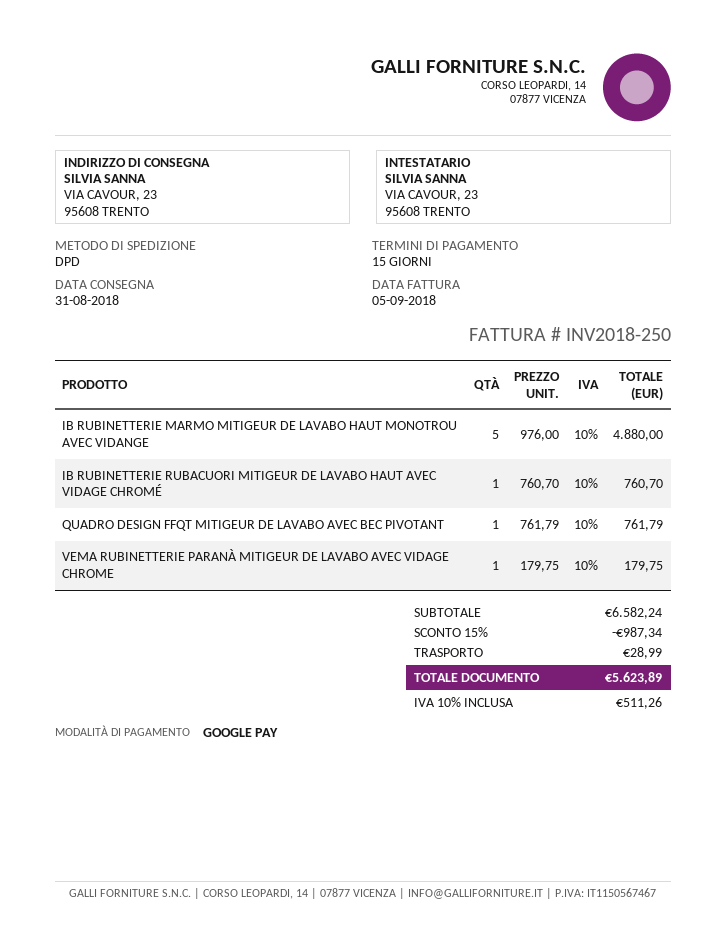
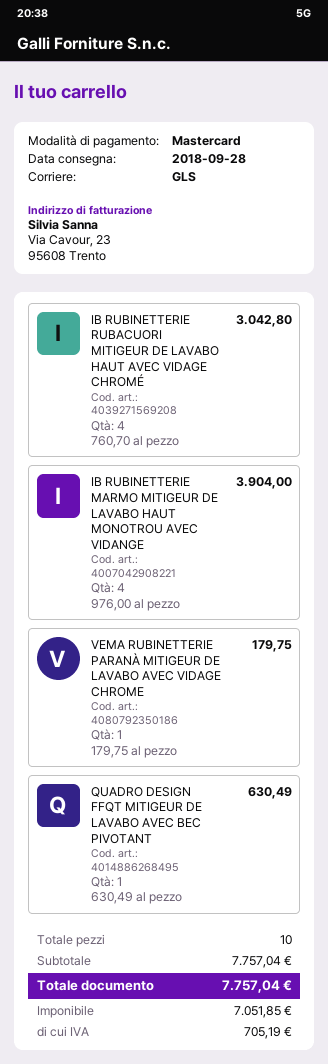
delivery date: 2018-08-31 -> 2018-09-28
payment method: Google Pay -> Mastercard
shipping method: DPD -> GLS
IB RUBINETTERIE MARMO MITIGEUR DE LAVABO HAUT MONOTROU AVEC VIDANGE: 5 x 976.00 = 4880.00 -> 4 x 976.00 = 3904.00
IB RUBINETTERIE RUBACUORI MITIGEUR DE LAVABO HAUT AVEC VIDAGE CHROMÉ: 1 x 760.70 = 760.70 -> 4 x 760.70 = 3042.80
QUADRO DESIGN FFQT MITIGEUR DE LAVABO AVEC BEC PIVOTANT: 1 x 761.79 = 761.79 -> 1 x 630.49 = 630.49
subtotal: 6582.24 -> 7757.04
discount: 15% = 987.34 -> none
shipping: 28.99 -> none
tax: 511.26 -> 705.19
total: 5623.89 -> 7757.04

